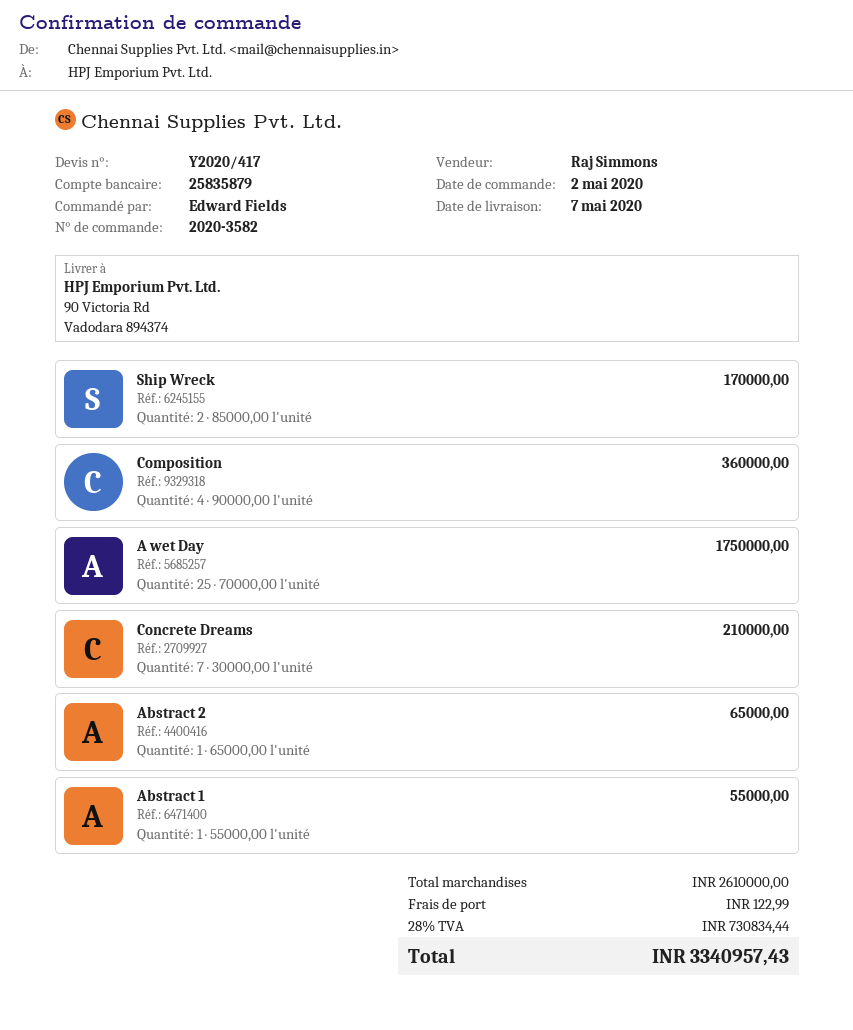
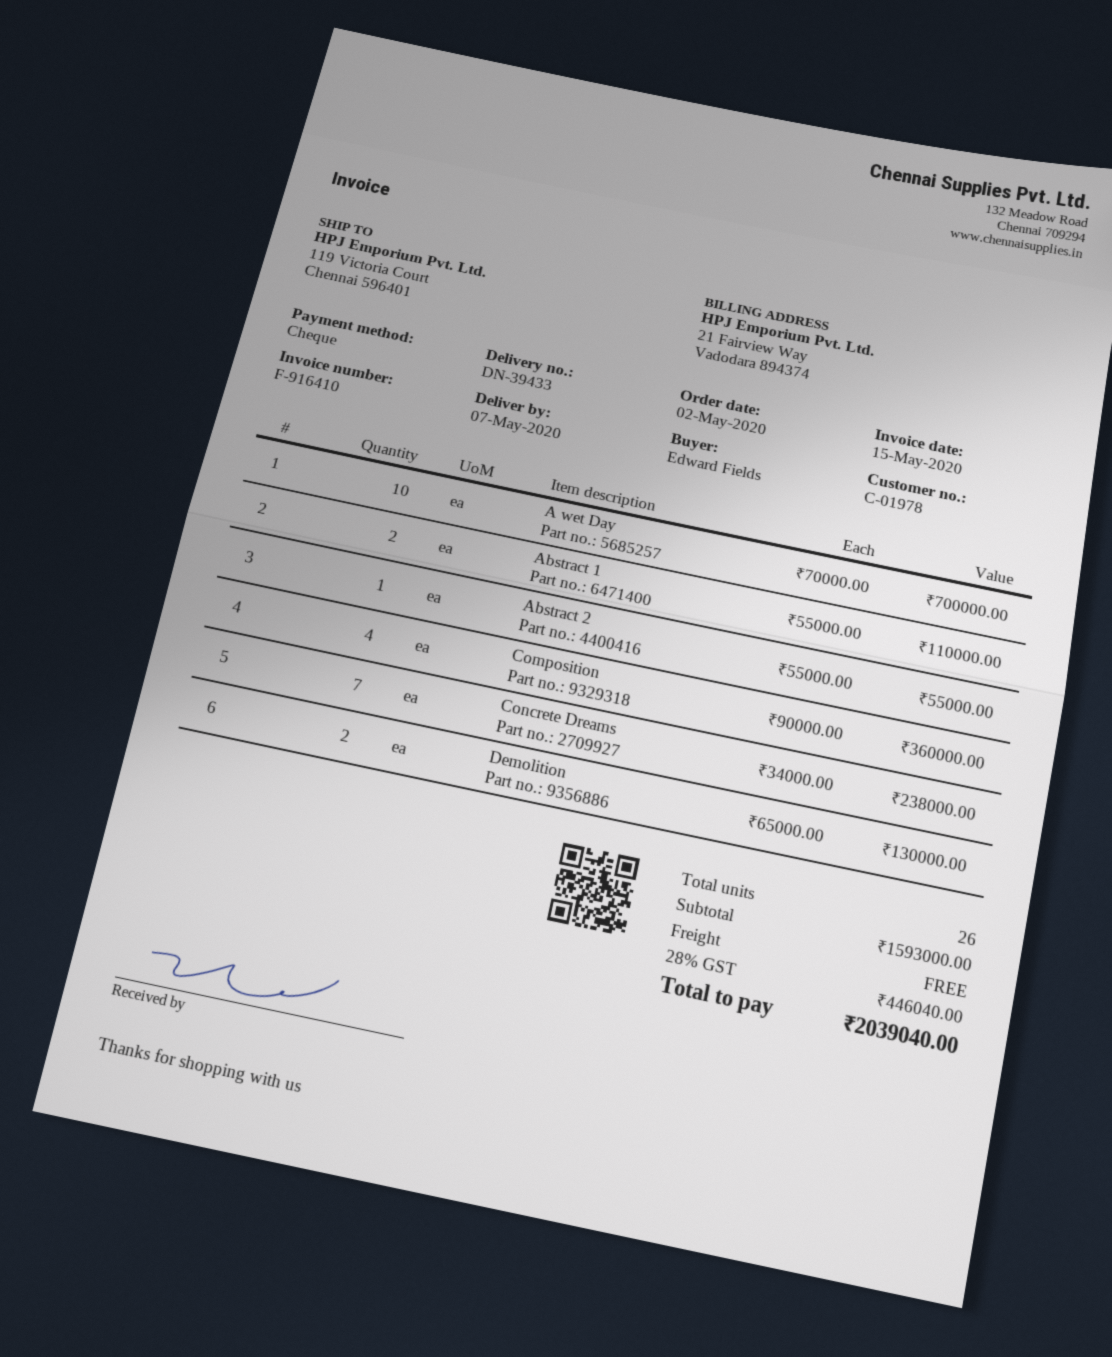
ship to: 90 Victoria Rd, Vadodara 894374 -> 119 Victoria Court, Chennai 596401
Ship Wreck: 2 x 85000.00 = 170000.00 -> none
A wet Day: 25 x 70000.00 = 1750000.00 -> 10 x 70000.00 = 700000.00
Concrete Dreams: 7 x 30000.00 = 210000.00 -> 7 x 34000.00 = 238000.00
Abstract 2: 1 x 65000.00 = 65000.00 -> 1 x 55000.00 = 55000.00
Abstract 1: 1 x 55000.00 = 55000.00 -> 2 x 55000.00 = 110000.00
Demolition: none -> 2 x 65000.00 = 130000.00
subtotal: 2610000.00 -> 1593000.00
shipping: 122.99 -> 0.00
tax: 28% = 730834.44 -> 28% = 446040.00
total: 3340957.43 -> 2039040.00

